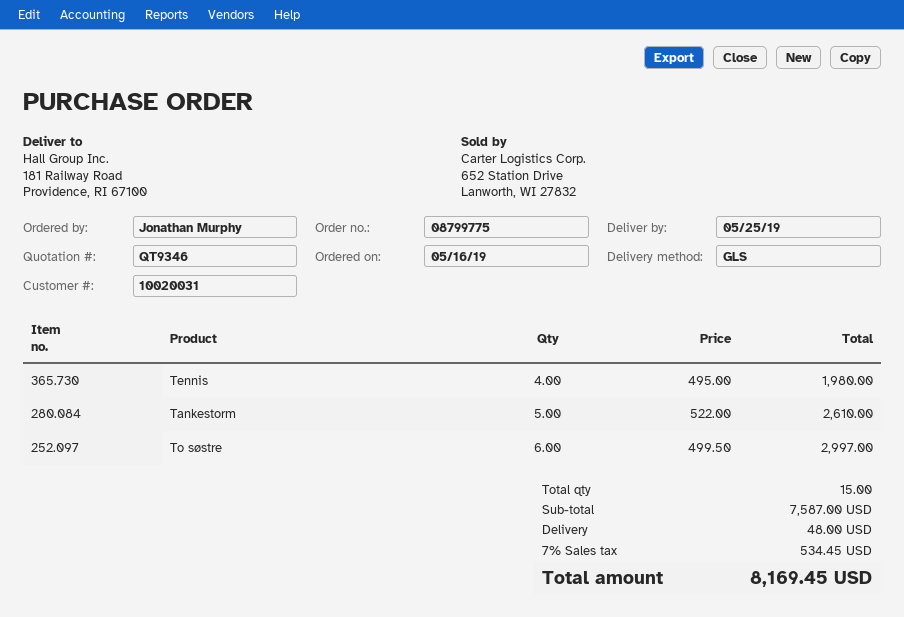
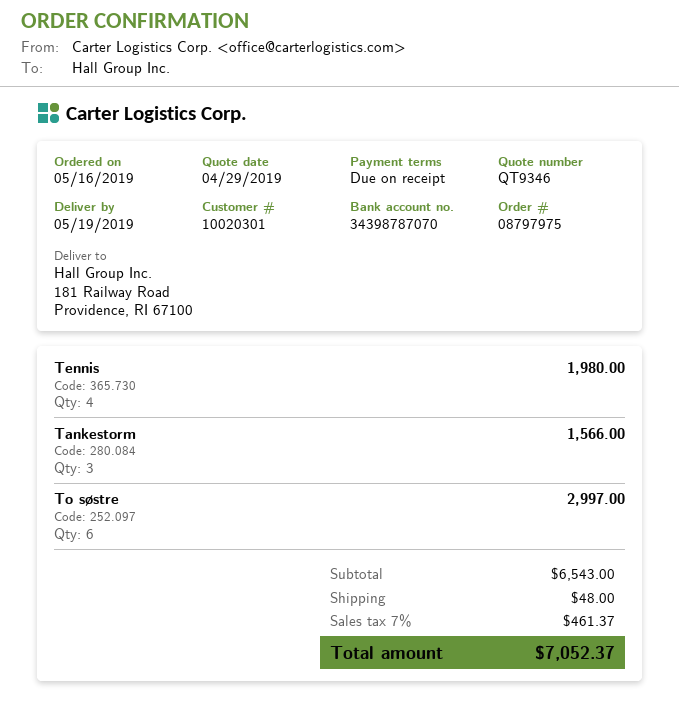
order number: 08799775 -> 08797975
delivery date: 2019-05-25 -> 2019-05-19
customer number: 10020031 -> 10020301
Tankestorm: 5 for 2610.00 -> 3 for 1566.00
subtotal: 7587.00 -> 6543.00
tax: 7% = 534.45 -> 7% = 461.37
total: 8169.45 -> 7052.37

